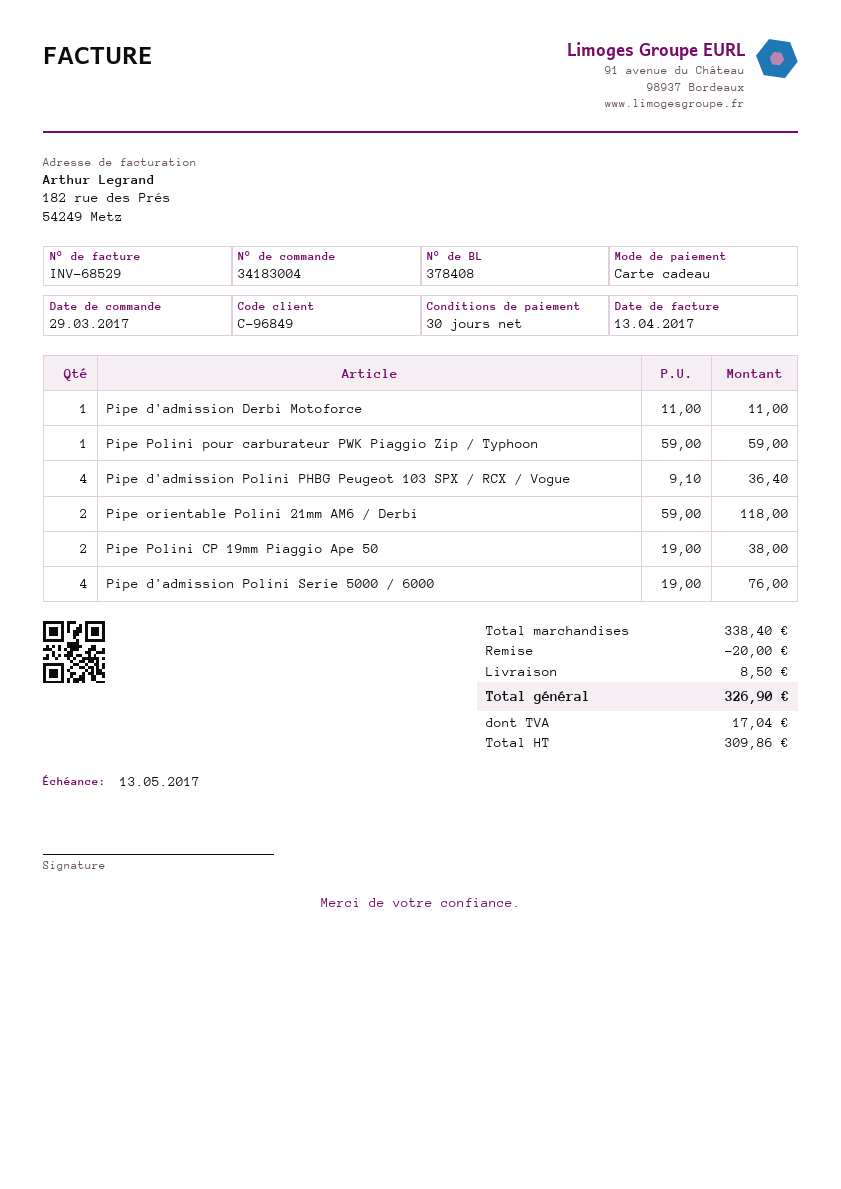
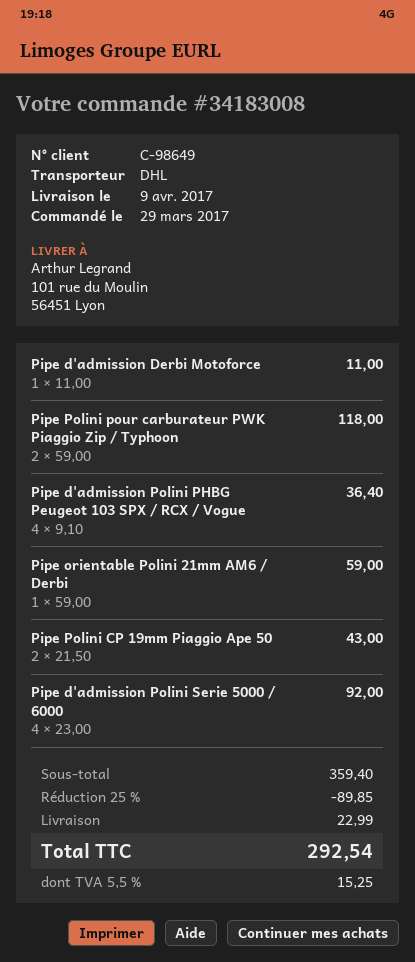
order number: 34183004 -> 34183008
customer number: C-96849 -> C-98649
Pipe Polini pour carburateur PWK Piaggio Zip / Typhoon: 1 x 59.00 = 59.00 -> 2 x 59.00 = 118.00
Pipe orientable Polini 21mm AM6 / Derbi: 2 x 59.00 = 118.00 -> 1 x 59.00 = 59.00
Pipe Polini CP 19mm Piaggio Ape 50: 2 x 19.00 = 38.00 -> 2 x 21.50 = 43.00
Pipe d'admission Polini Serie 5000 / 6000: 4 x 19.00 = 76.00 -> 4 x 23.00 = 92.00
subtotal: 338.40 -> 359.40
discount: 20.00 -> 89.85
shipping: 8.50 -> 22.99
tax: 17.04 -> 15.25
total: 326.90 -> 292.54

